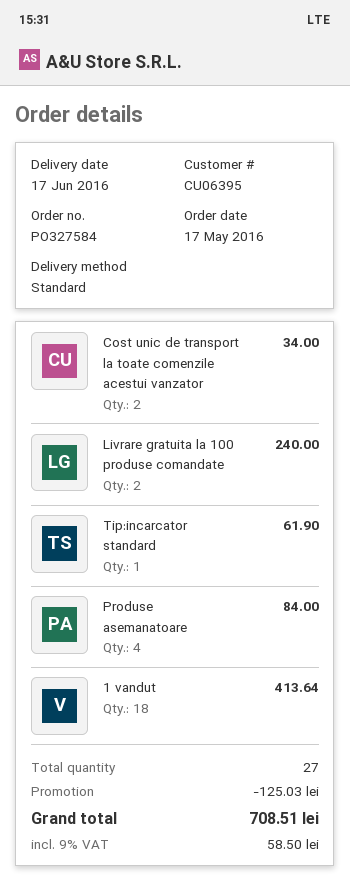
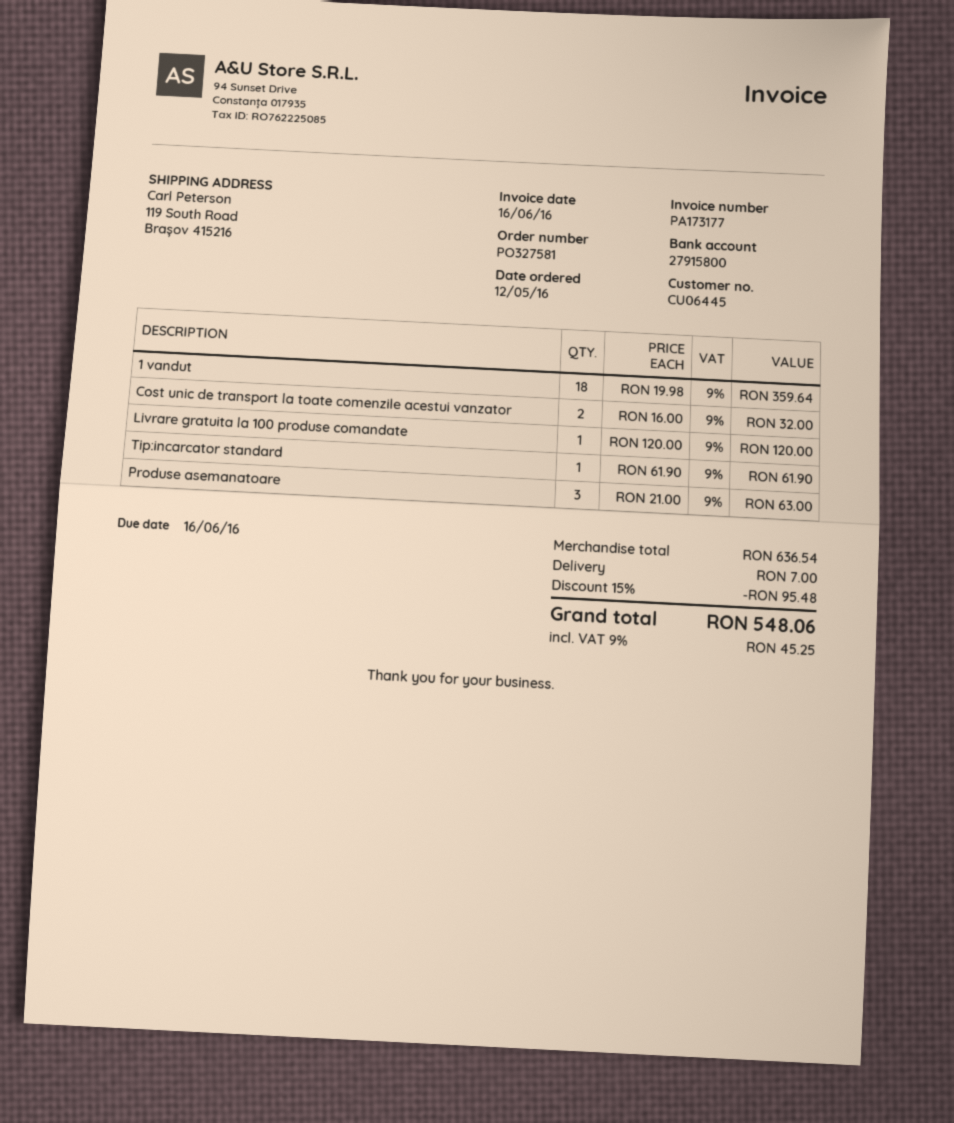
order number: PO327584 -> PO327581
order date: 2016-05-17 -> 2016-05-12
customer number: CU06395 -> CU06445
Cost unic de transport la toate comenzile acestui vanzator: 2 for 34.00 -> 2 for 32.00
Livrare gratuita la 100 produse comandate: 2 for 240.00 -> 1 for 120.00
Produse asemanatoare: 4 for 84.00 -> 3 for 63.00
1 vandut: 18 for 413.64 -> 18 for 359.64
discount: 125.03 -> 95.48
shipping: none -> 7.00
tax: 9% = 58.50 -> 9% = 45.25
total: 708.51 -> 548.06

